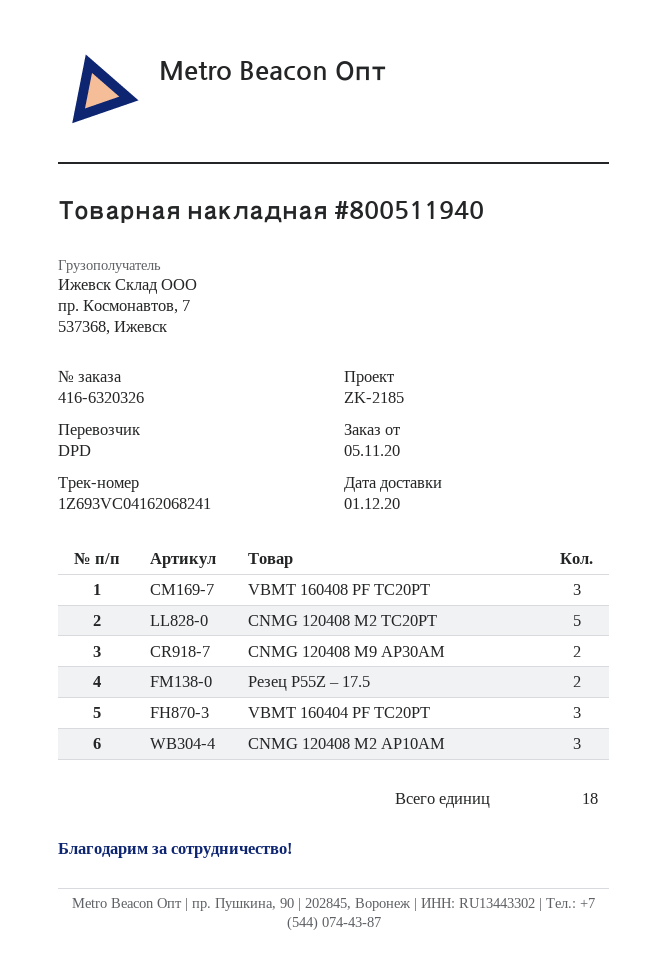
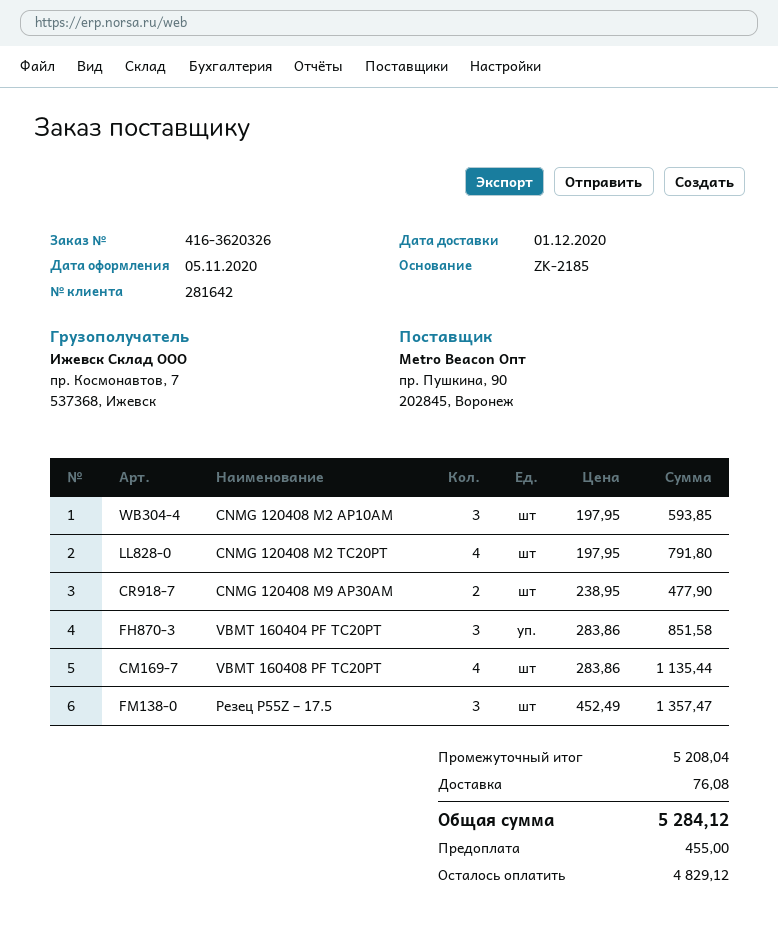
order number: 416-6320326 -> 416-3620326
VBMT 160408 PF TC20PT: 3 -> 4
CNMG 120408 M2 TC20PT: 5 -> 4
Резец P55Z – 17.5: 2 -> 3

